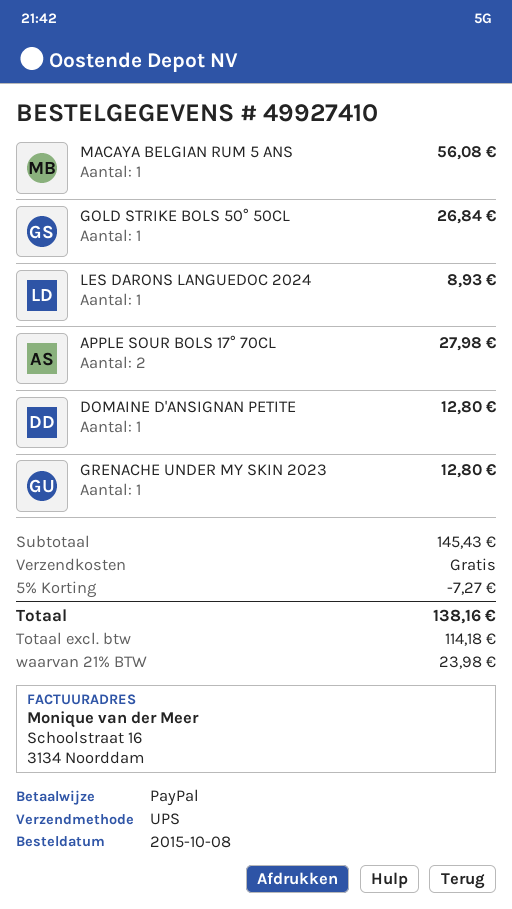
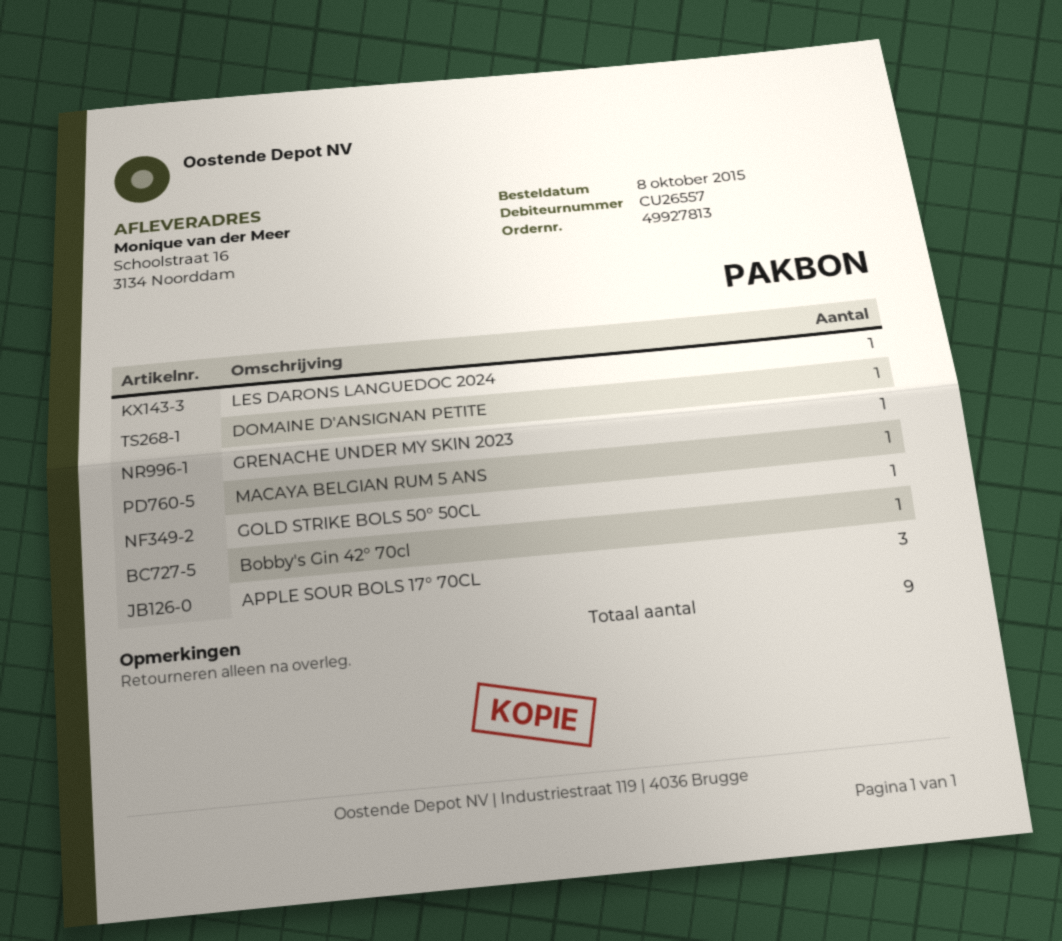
order number: 49927410 -> 49927813
APPLE SOUR BOLS 17° 70CL: 2 -> 3
Bobby's Gin 42° 70cl: none -> 1

